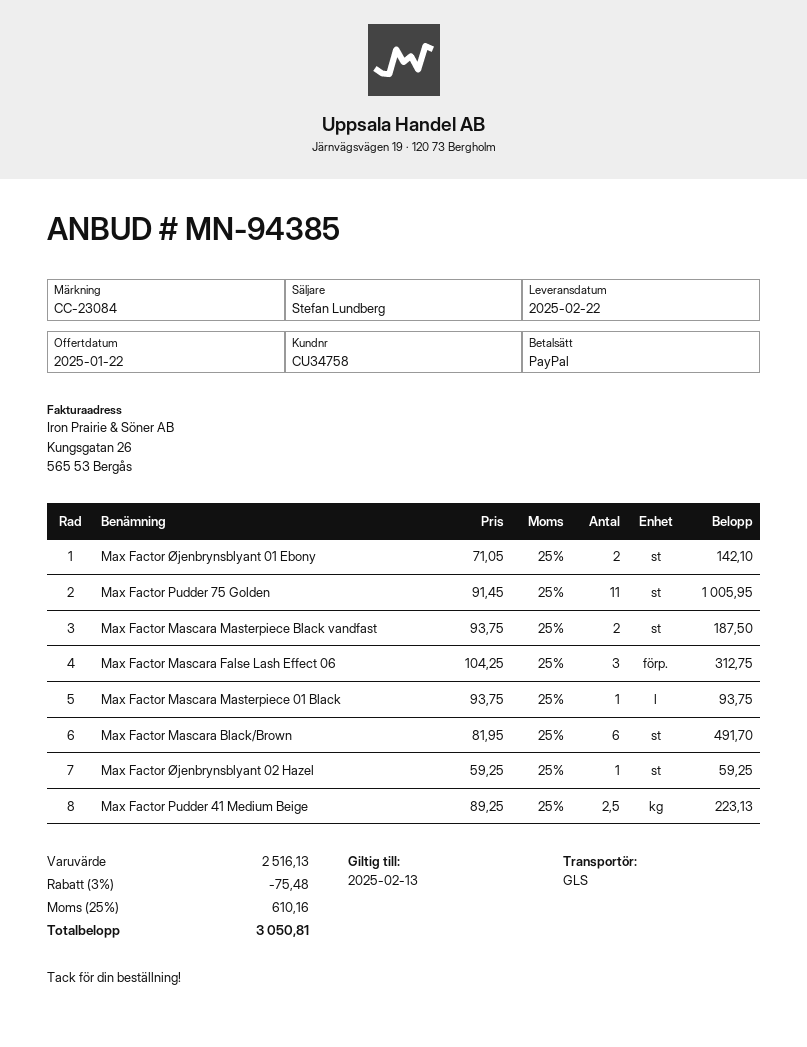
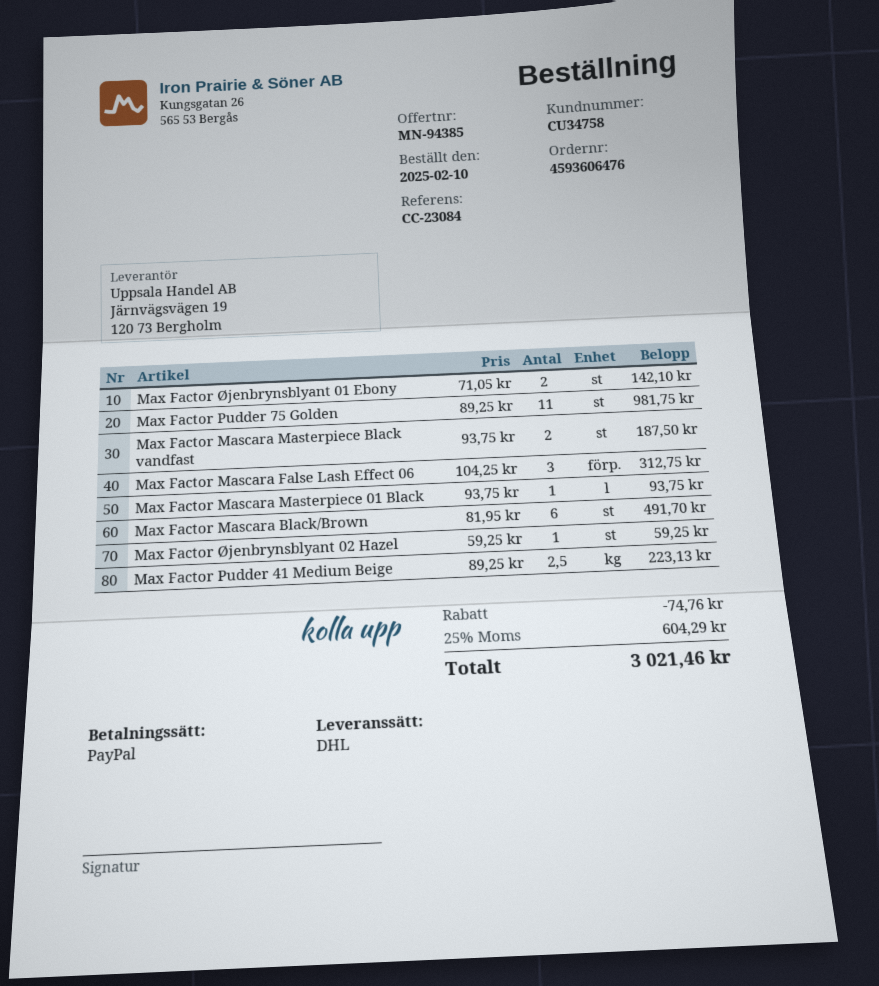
shipping method: GLS -> DHL
Max Factor Pudder 75 Golden: 11 x 91.45 = 1005.95 -> 11 x 89.25 = 981.75
discount: 75.48 -> 74.76
tax: 25% = 610.16 -> 25% = 604.29
total: 3050.81 -> 3021.46

